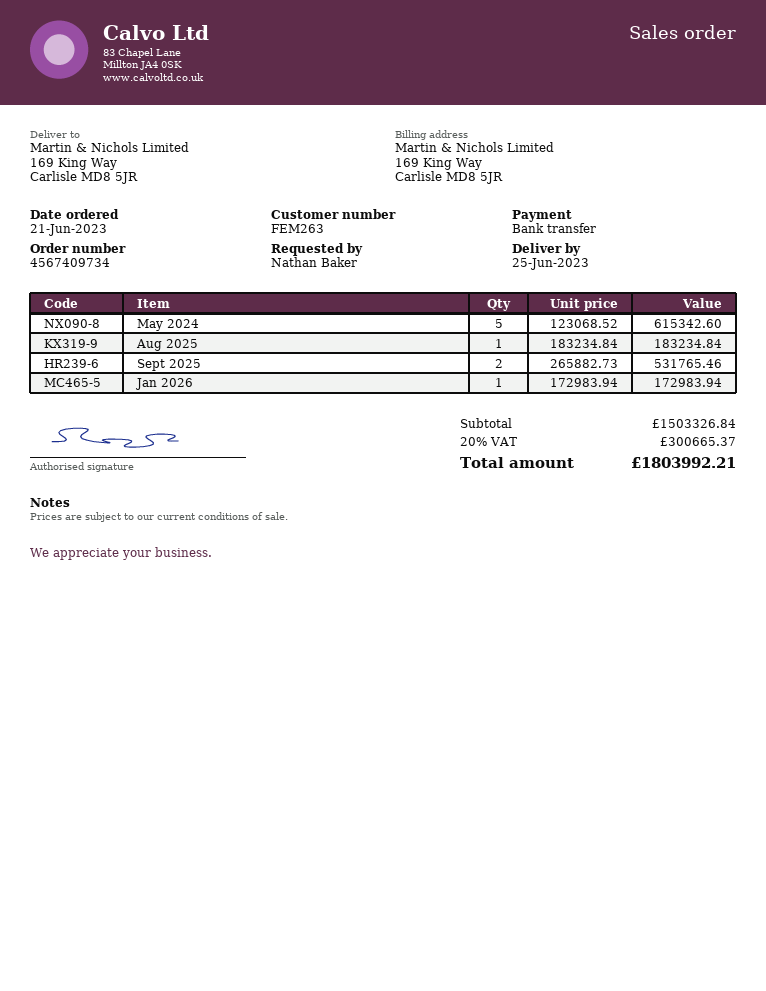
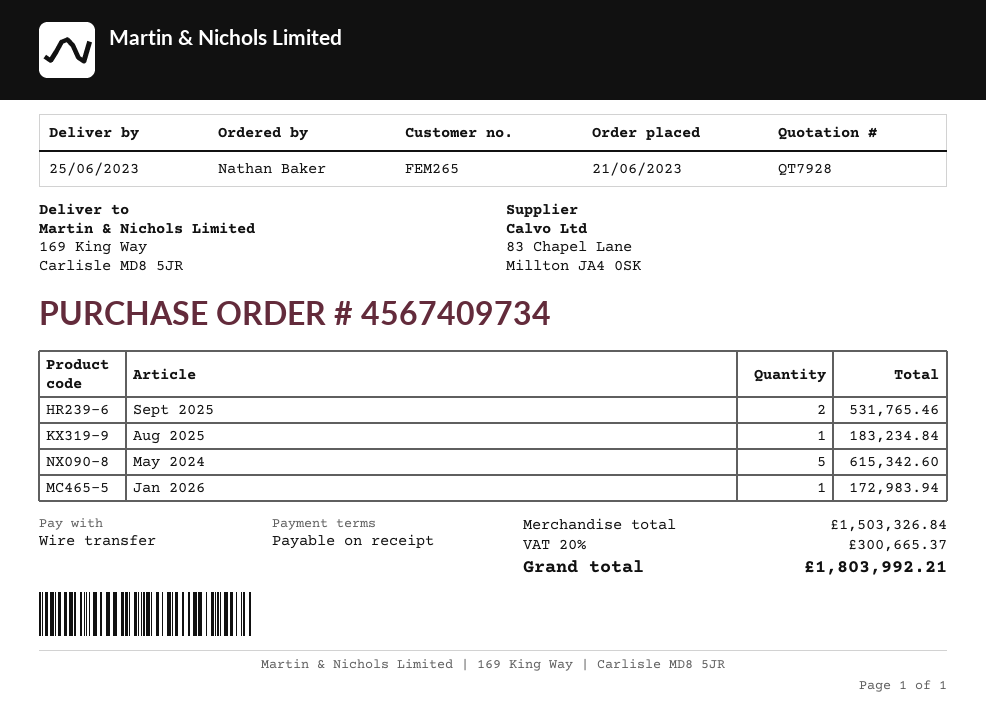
customer number: FEM263 -> FEM265

